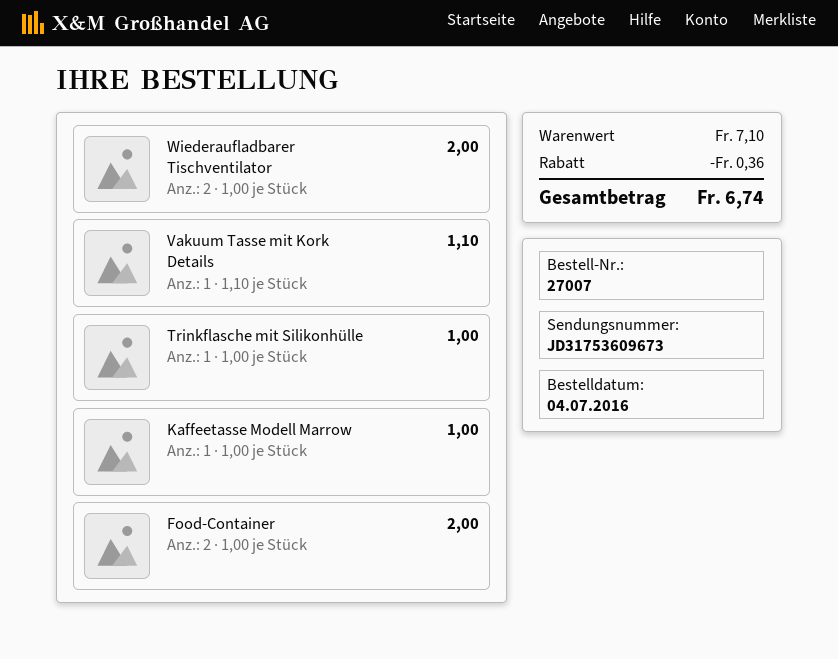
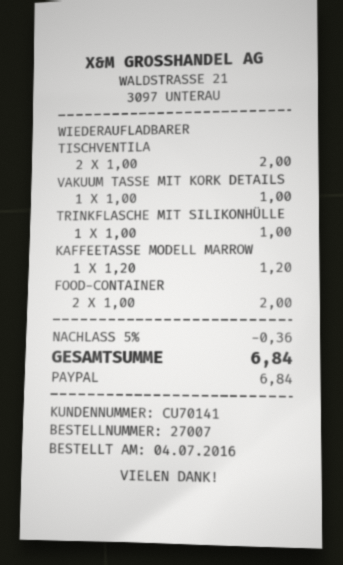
Vakuum Tasse mit Kork Details: 1 x 1.10 = 1.10 -> 1 x 1.00 = 1.00
Kaffeetasse Modell Marrow: 1 x 1.00 = 1.00 -> 1 x 1.20 = 1.20
total: 6.74 -> 6.84

